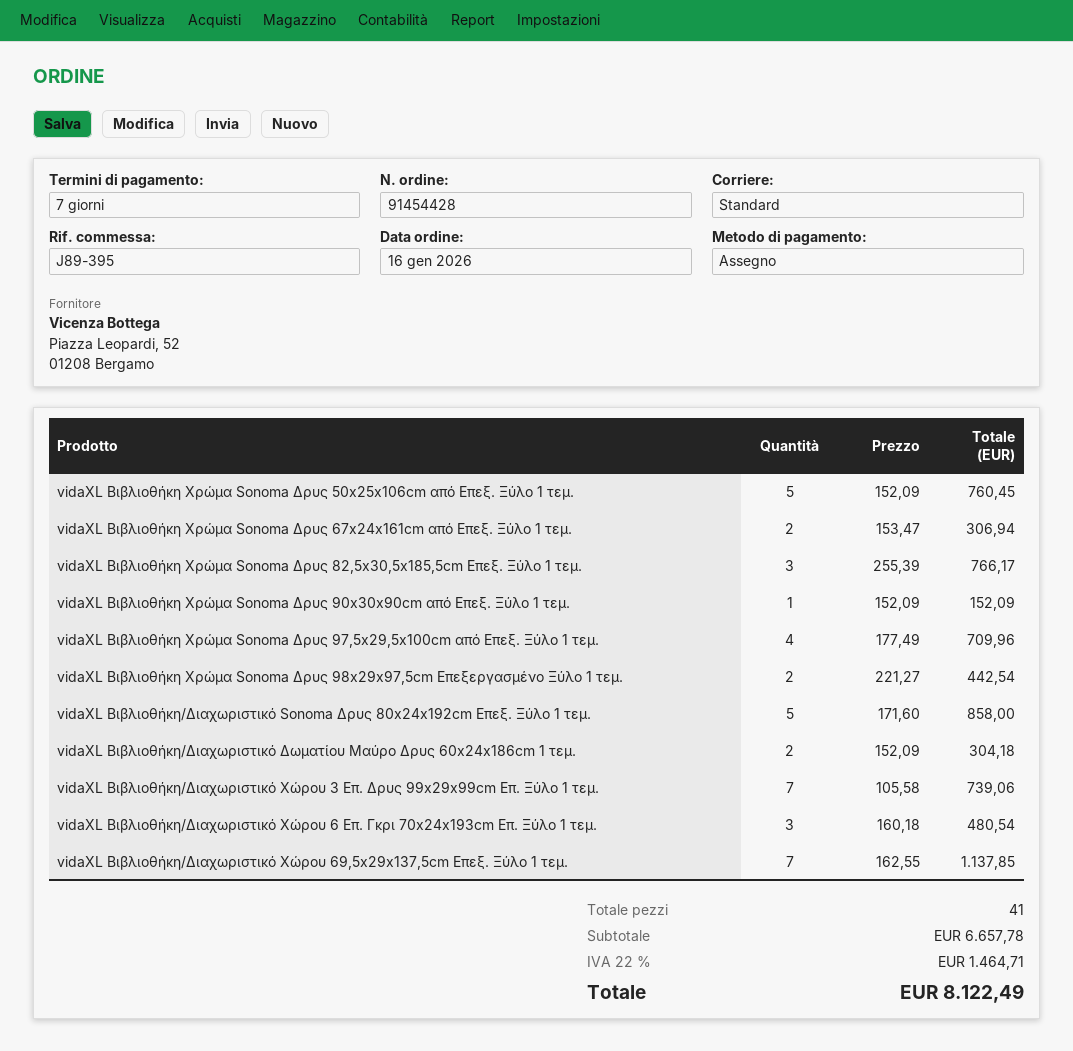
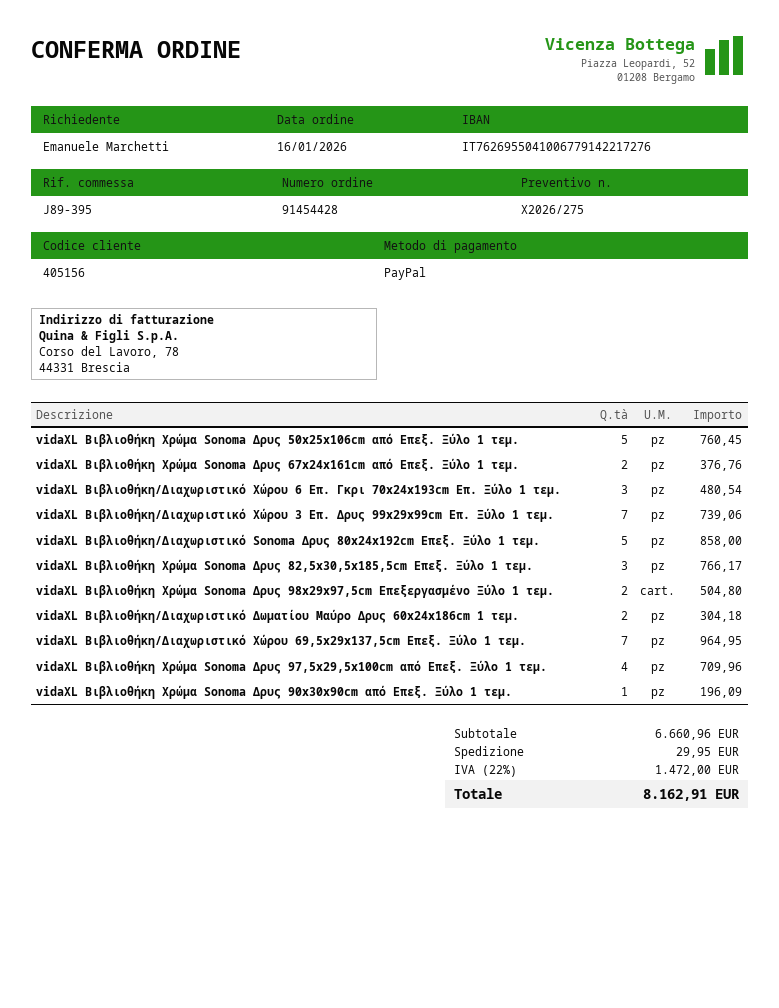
payment method: cheque -> PayPal
vidaXL Βιβλιοθήκη Χρώμα Sonoma Δρυς 67x24x161cm από Επεξ. Ξύλο 1 τεμ.: 2 for 306.94 -> 2 for 376.76
vidaXL Βιβλιοθήκη Χρώμα Sonoma Δρυς 90x30x90cm από Επεξ. Ξύλο 1 τεμ.: 1 for 152.09 -> 1 for 196.09
vidaXL Βιβλιοθήκη Χρώμα Sonoma Δρυς 98x29x97,5cm Επεξεργασμένο Ξύλο 1 τεμ.: 2 for 442.54 -> 2 for 504.80
vidaXL Βιβλιοθήκη/Διαχωριστικό Χώρου 69,5x29x137,5cm Επεξ. Ξύλο 1 τεμ.: 7 for 1137.85 -> 7 for 964.95
subtotal: 6657.78 -> 6660.96
shipping: none -> 29.95
tax: 22% = 1464.71 -> 22% = 1472.00
total: 8122.49 -> 8162.91

